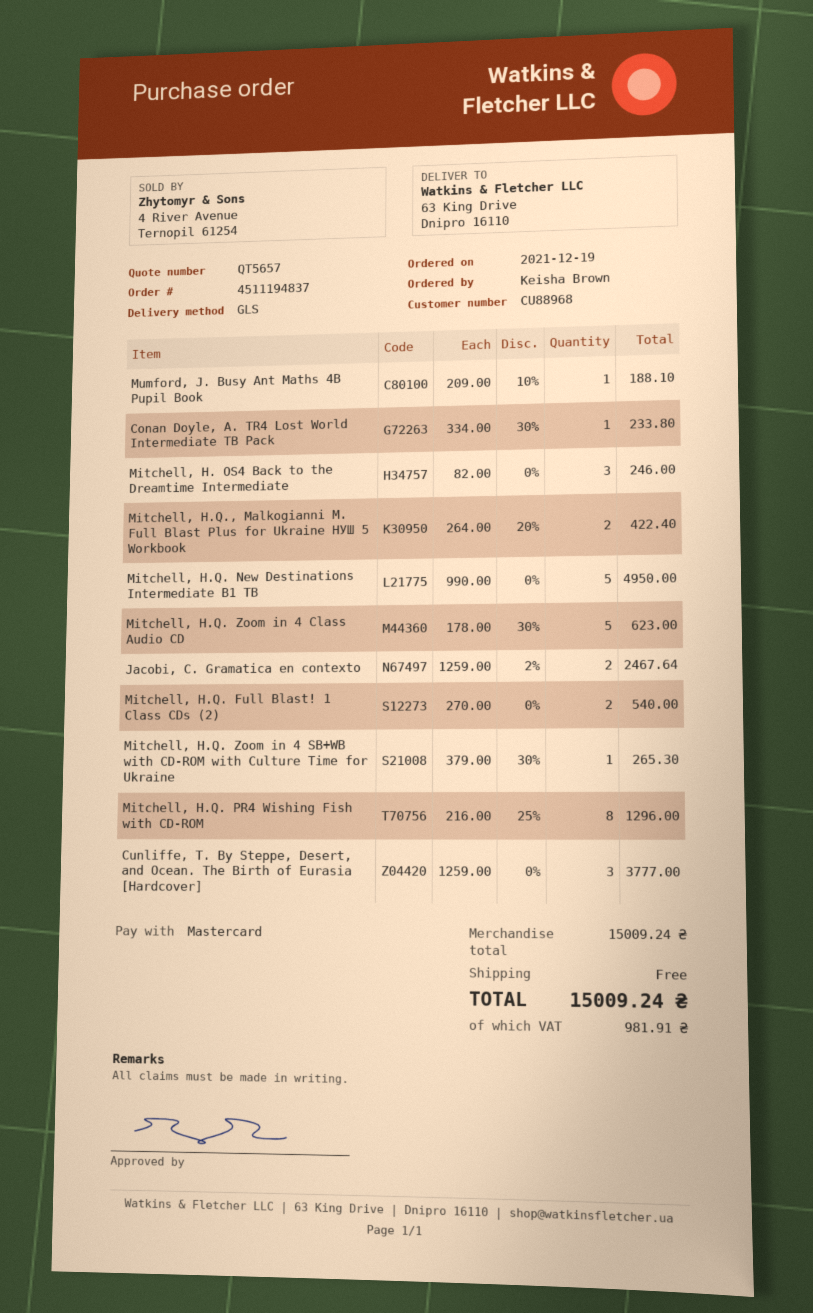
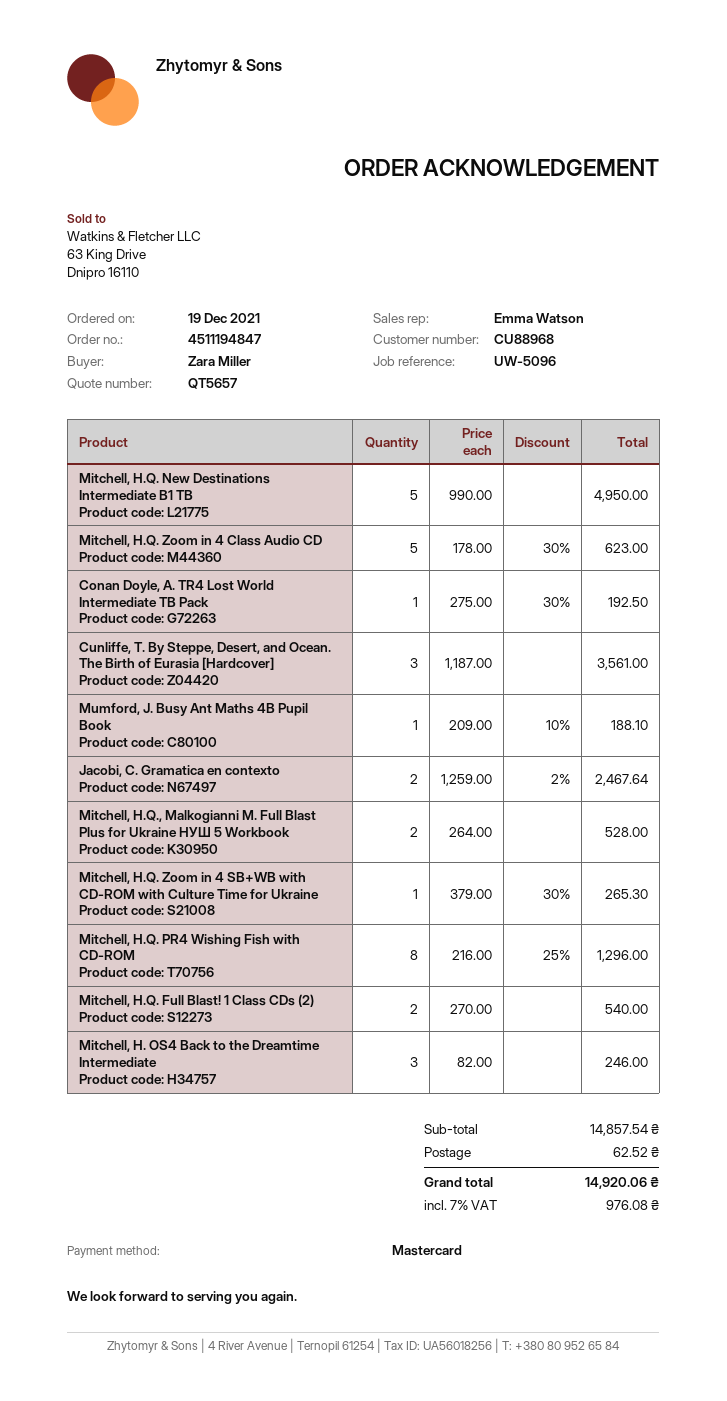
order number: 4511194837 -> 4511194847
ordered by: Keisha Brown -> Zara Miller
Conan Doyle, A. TR4 Lost World Intermediate TB Pack: 1 x 334.00 - 30% = 233.80 -> 1 x 275.00 - 30% = 192.50
Mitchell, H.Q., Malkogianni M. Full Blast Plus for Ukraine НУШ 5 Workbook: 2 x 264.00 - 20% = 422.40 -> 2 x 264.00 = 528.00
Cunliffe, T. By Steppe, Desert, and Ocean. The Birth of Eurasia [Hardcover]: 3 x 1259.00 = 3777.00 -> 3 x 1187.00 = 3561.00
subtotal: 15009.24 -> 14857.54
shipping: 0.00 -> 62.52
tax: 981.91 -> 976.08
total: 15009.24 -> 14920.06

